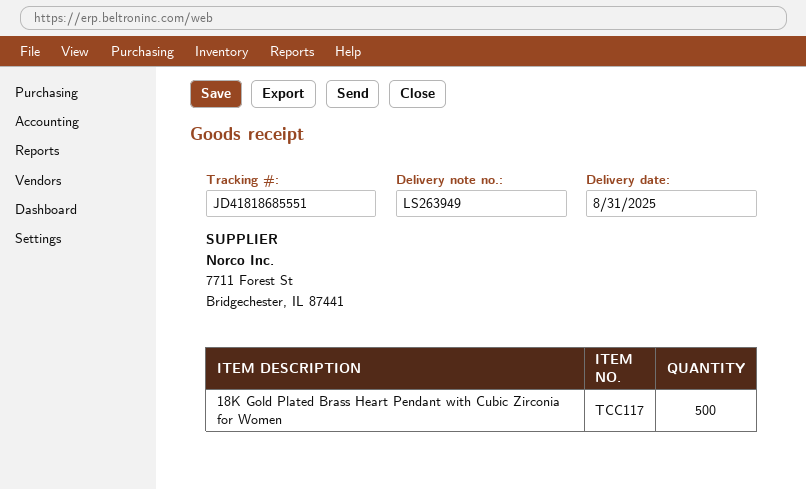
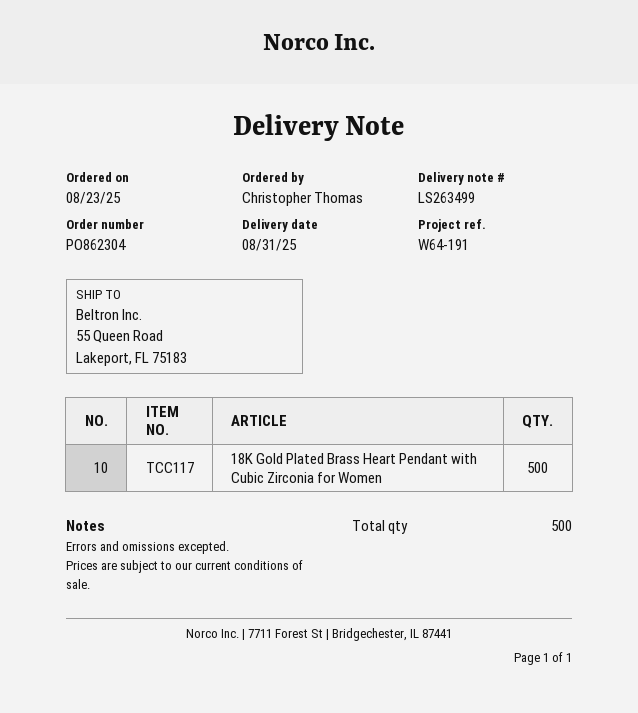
delivery note number: LS263949 -> LS263499

